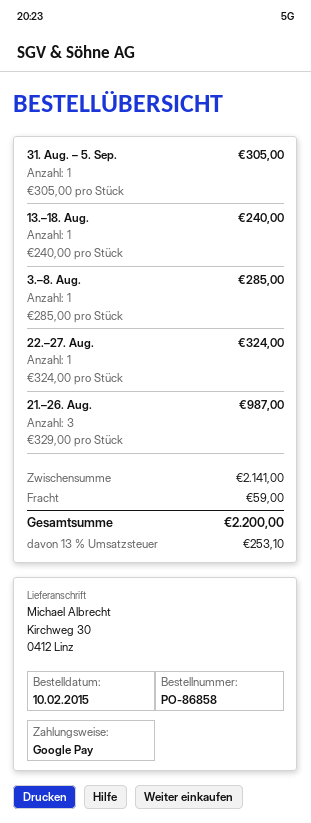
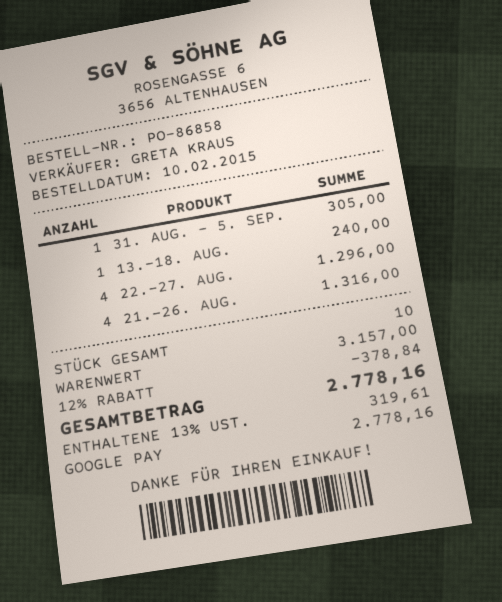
3.–8. Aug.: 1 for 285.00 -> none
22.–27. Aug.: 1 for 324.00 -> 4 for 1296.00
21.–26. Aug.: 3 for 987.00 -> 4 for 1316.00
subtotal: 2141.00 -> 3157.00
discount: none -> 12% = 378.84
shipping: 59.00 -> none
tax: 13% = 253.10 -> 13% = 319.61
total: 2200.00 -> 2778.16

